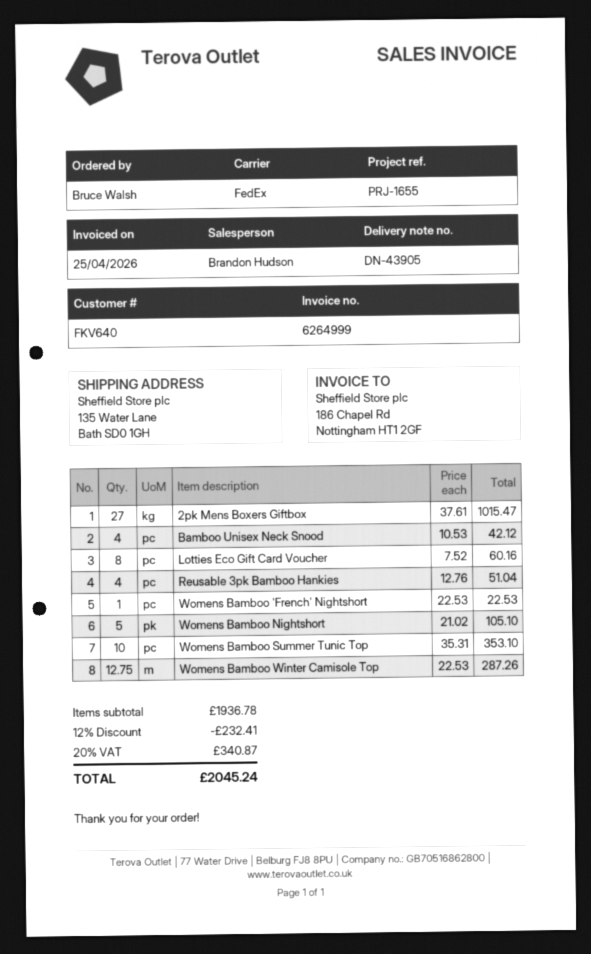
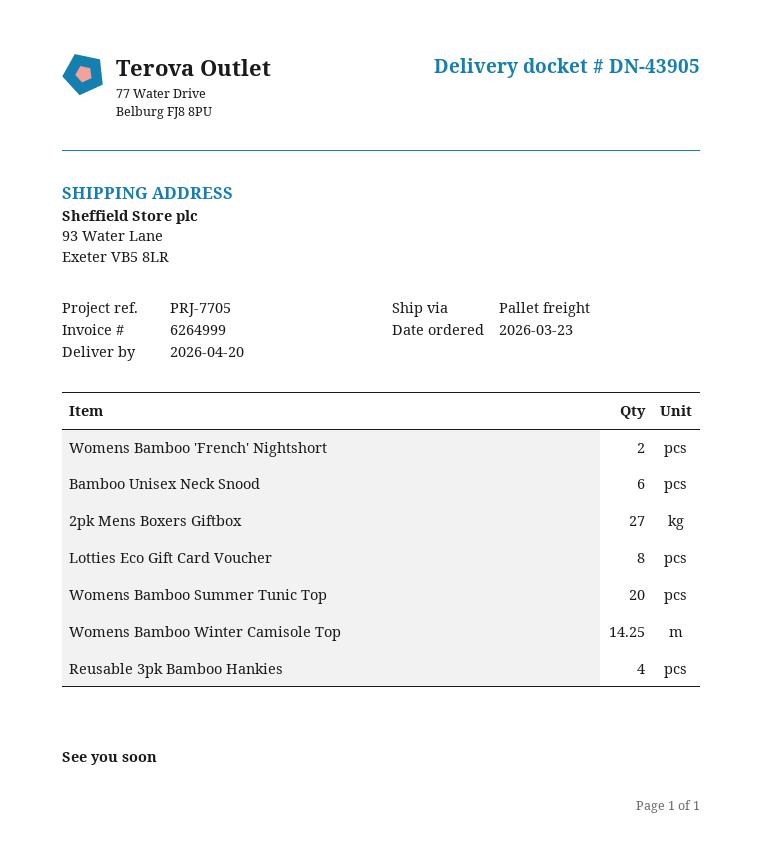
reference: PRJ-1655 -> PRJ-7705
shipping method: FedEx -> pallet freight
ship to: 135 Water Lane, Bath SD0 1GH -> 93 Water Lane, Exeter VB5 8LR
Bamboo Unisex Neck Snood: 4 -> 6
Womens Bamboo 'French' Nightshort: 1 -> 2
Womens Bamboo Nightshort: 5 -> none
Womens Bamboo Summer Tunic Top: 10 -> 20
Womens Bamboo Winter Camisole Top: 12.75 -> 14.25

